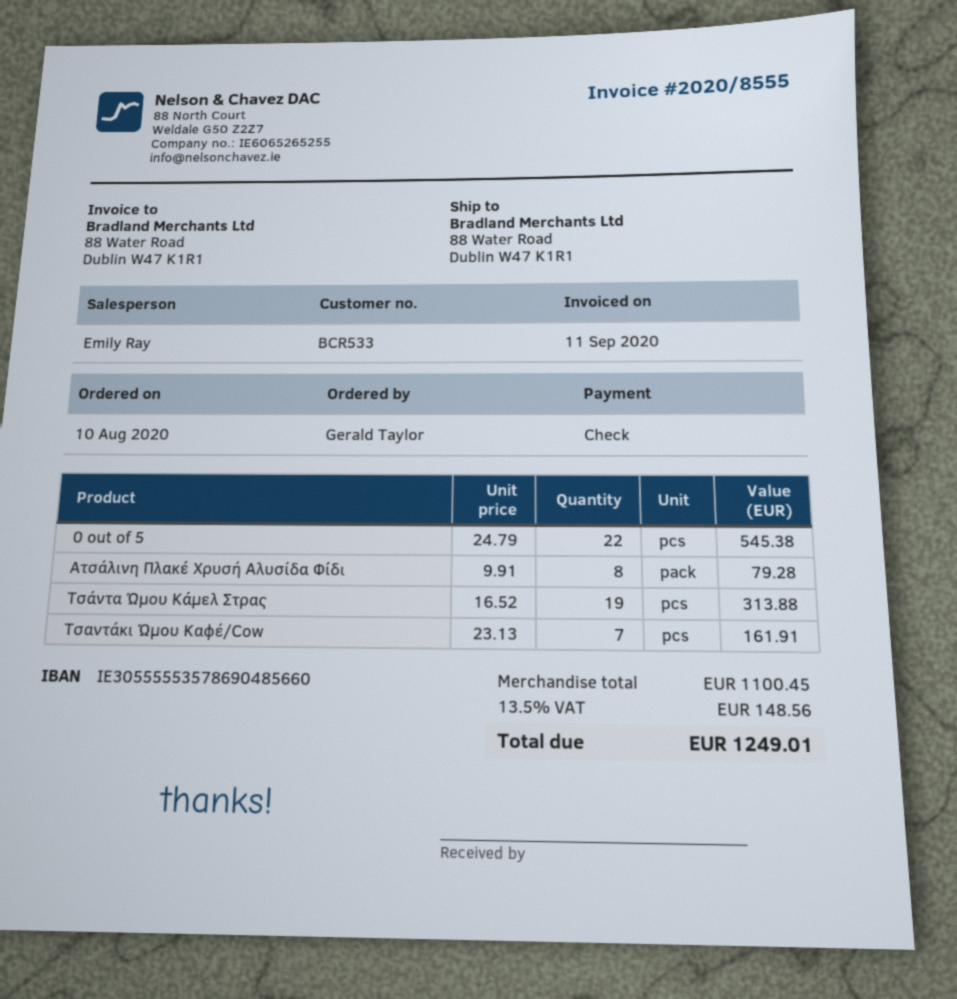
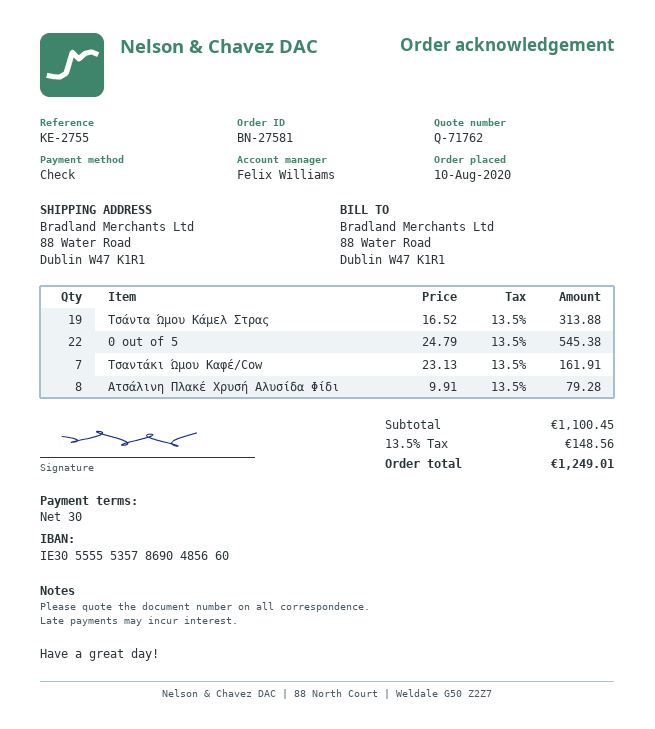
sales rep: Emily Ray -> Felix Williams

